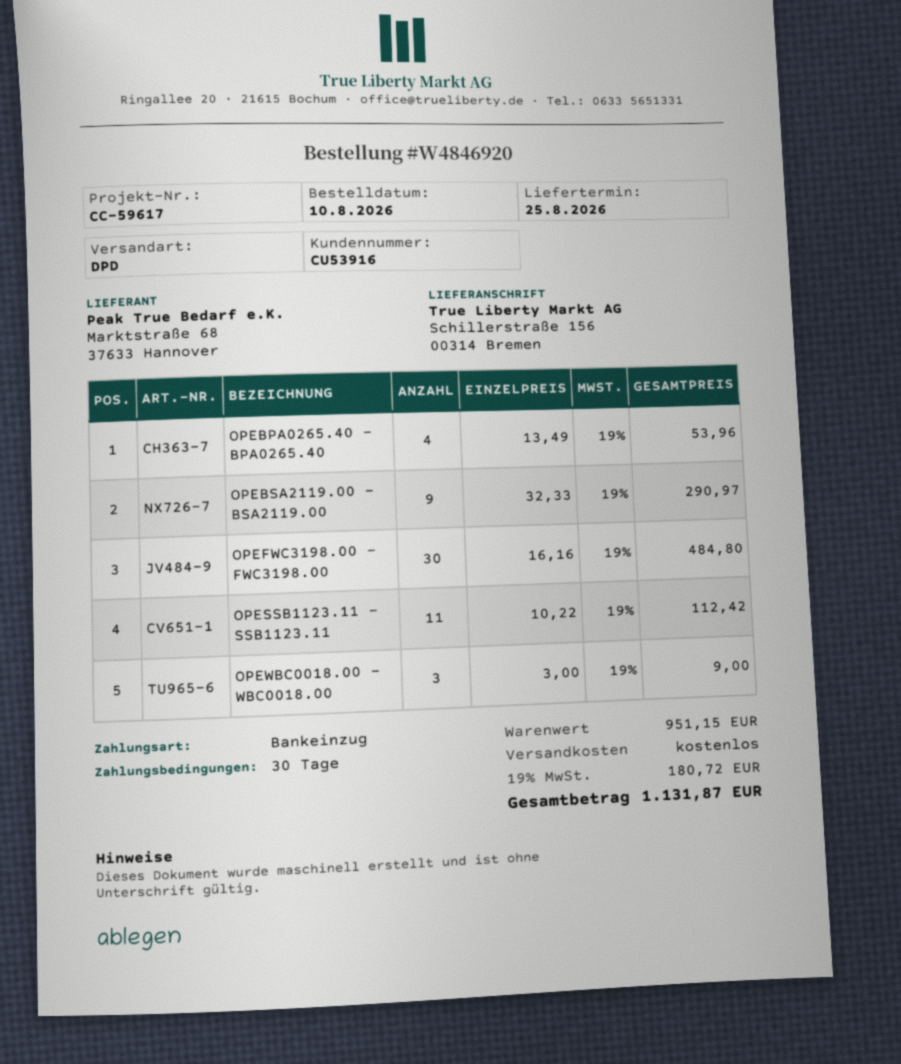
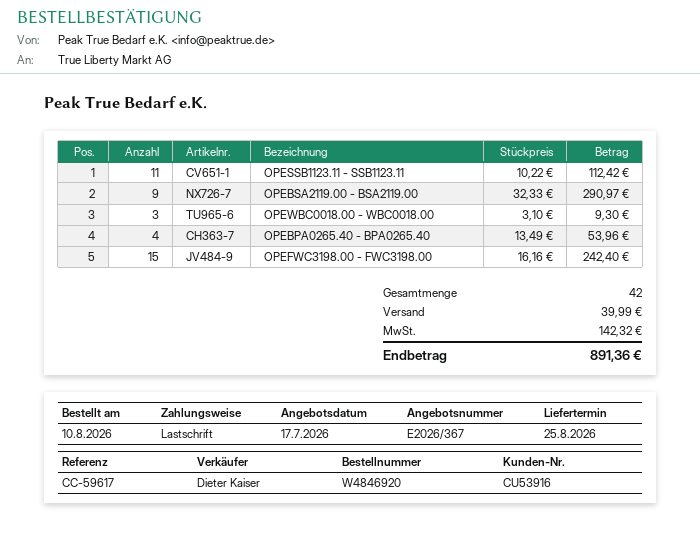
OPEFWC3198.00 - FWC3198.00: 30 x 16.16 = 484.80 -> 15 x 16.16 = 242.40
OPEWBC0018.00 - WBC0018.00: 3 x 3.00 = 9.00 -> 3 x 3.10 = 9.30
shipping: 0.00 -> 39.99
tax: 180.72 -> 142.32
total: 1131.87 -> 891.36

